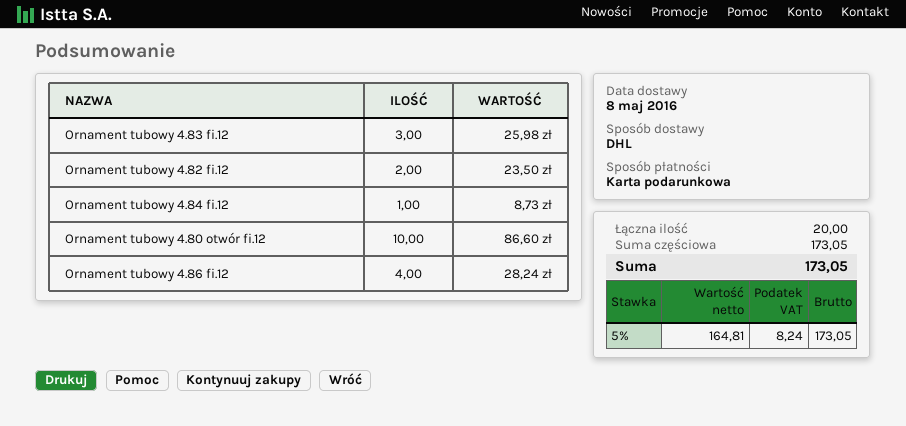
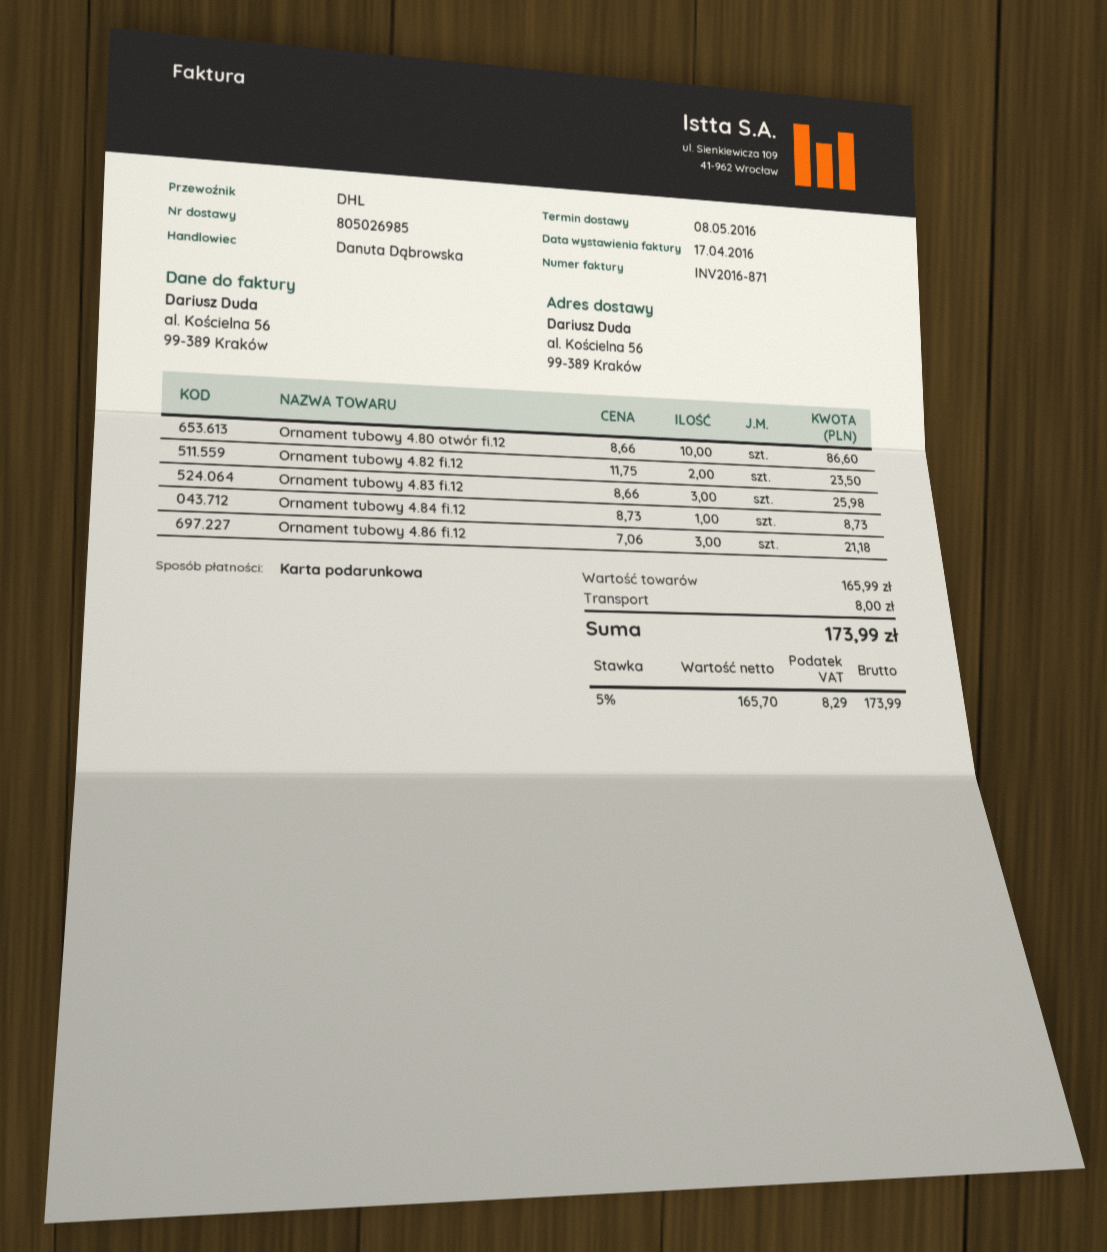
Ornament tubowy 4.86 fi.12: 4 for 28.24 -> 3 for 21.18
subtotal: 173.05 -> 165.99
shipping: none -> 8.00
net: 164.81 -> 165.70
tax: 5% = 8.24 -> 5% = 8.29
total: 173.05 -> 173.99

